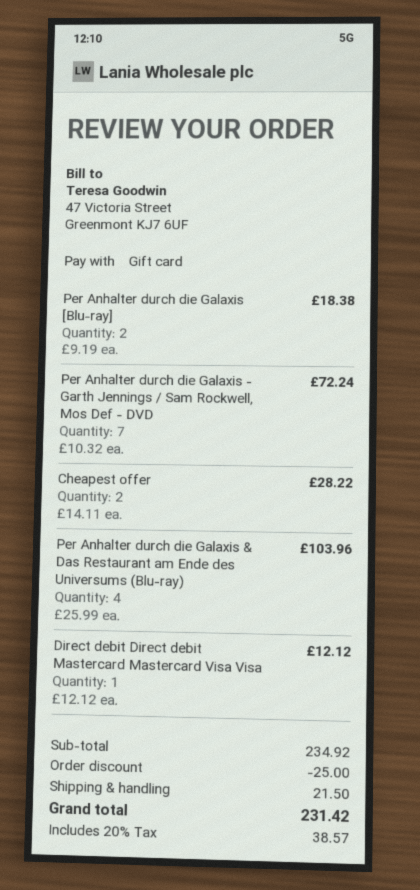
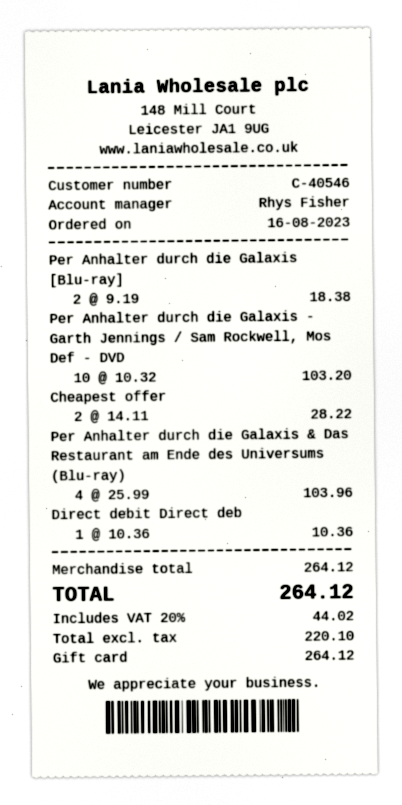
Per Anhalter durch die Galaxis - Garth Jennings / Sam Rockwell, Mos Def - DVD: 7 x 10.32 = 72.24 -> 10 x 10.32 = 103.20
Direct debit Direct debit Mastercard Mastercard Visa Visa: 1 x 12.12 = 12.12 -> 1 x 10.36 = 10.36
subtotal: 234.92 -> 264.12
discount: 25.00 -> none
shipping: 21.50 -> none
tax: 20% = 38.57 -> 20% = 44.02
total: 231.42 -> 264.12

